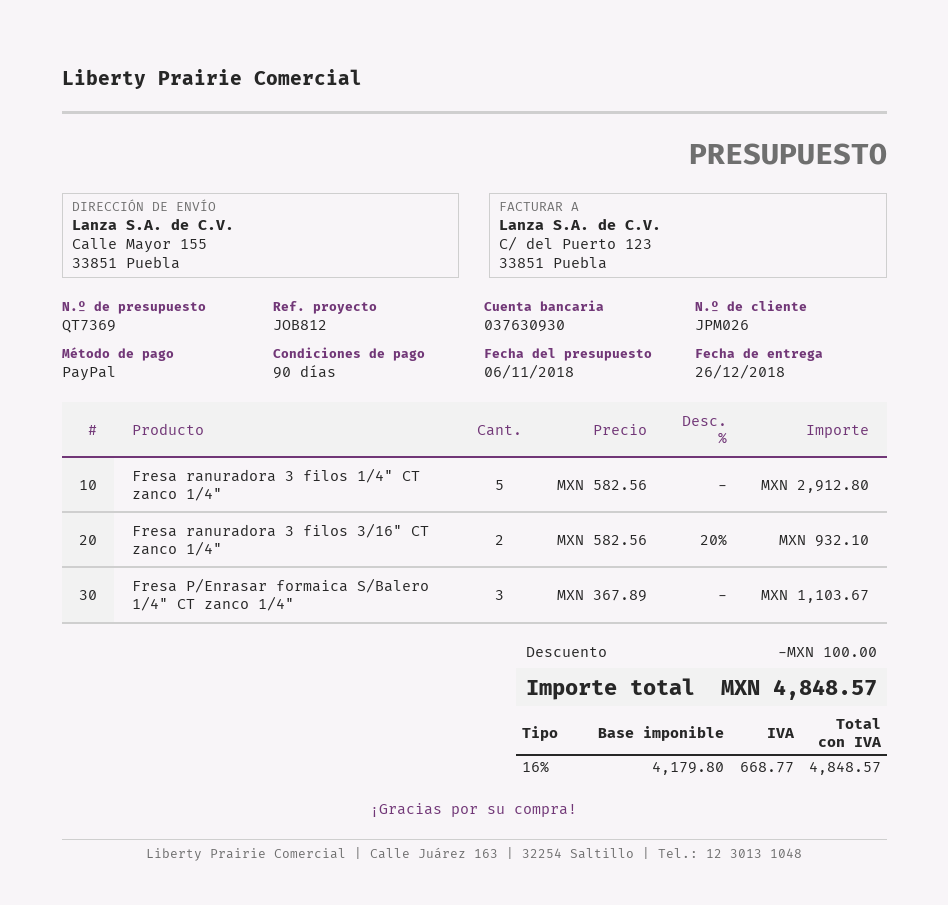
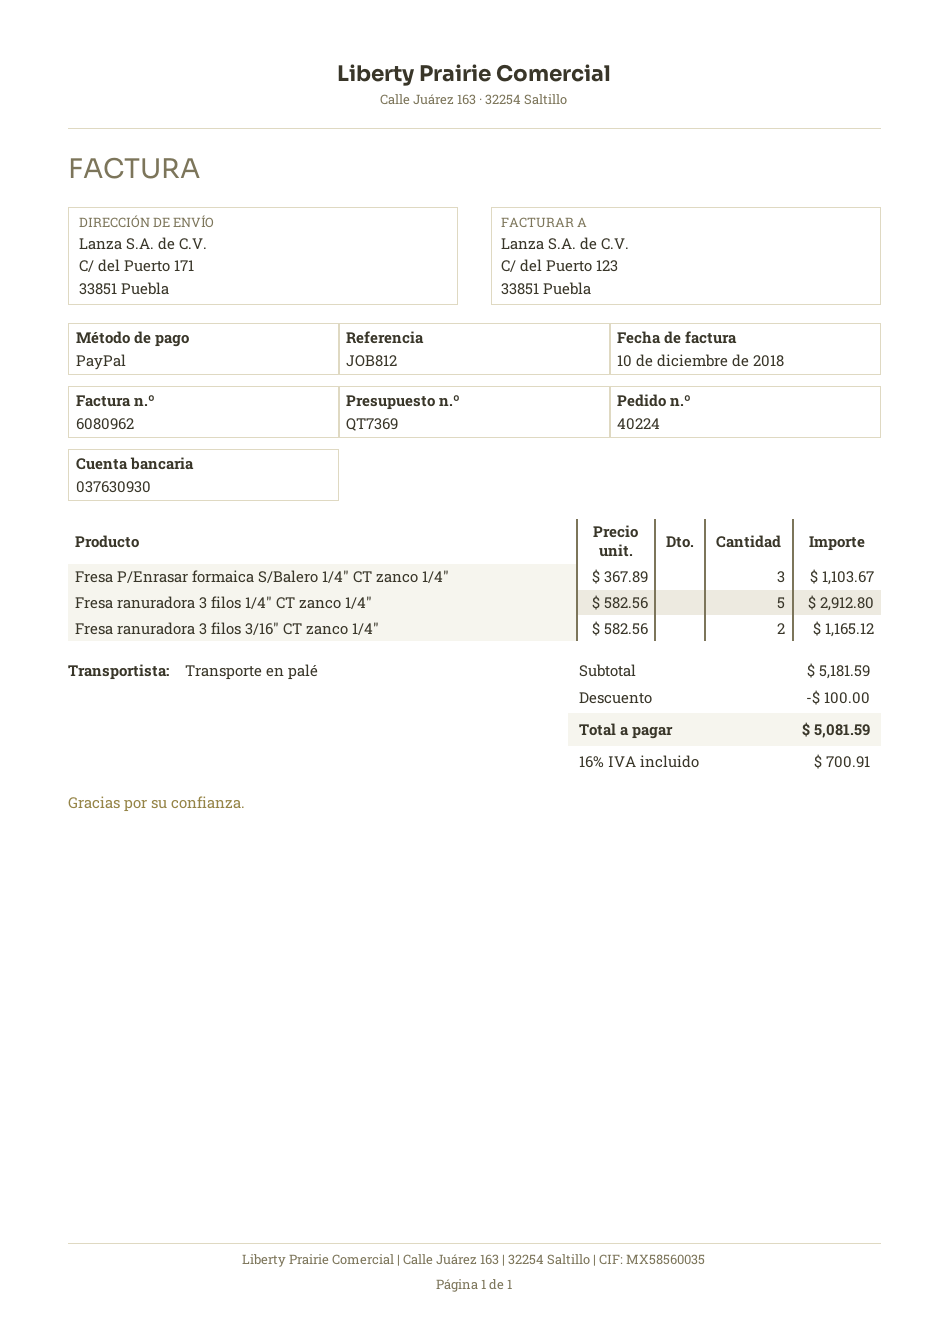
ship to: Calle Mayor 155, 33851 Puebla -> C/ del Puerto 171, 33851 Puebla
Fresa ranuradora 3 filos 3/16" CT zanco 1/4": 2 x 582.56 - 20% = 932.10 -> 2 x 582.56 = 1165.12
tax: 16% = 668.77 -> 16% = 700.91
total: 4848.57 -> 5081.59

